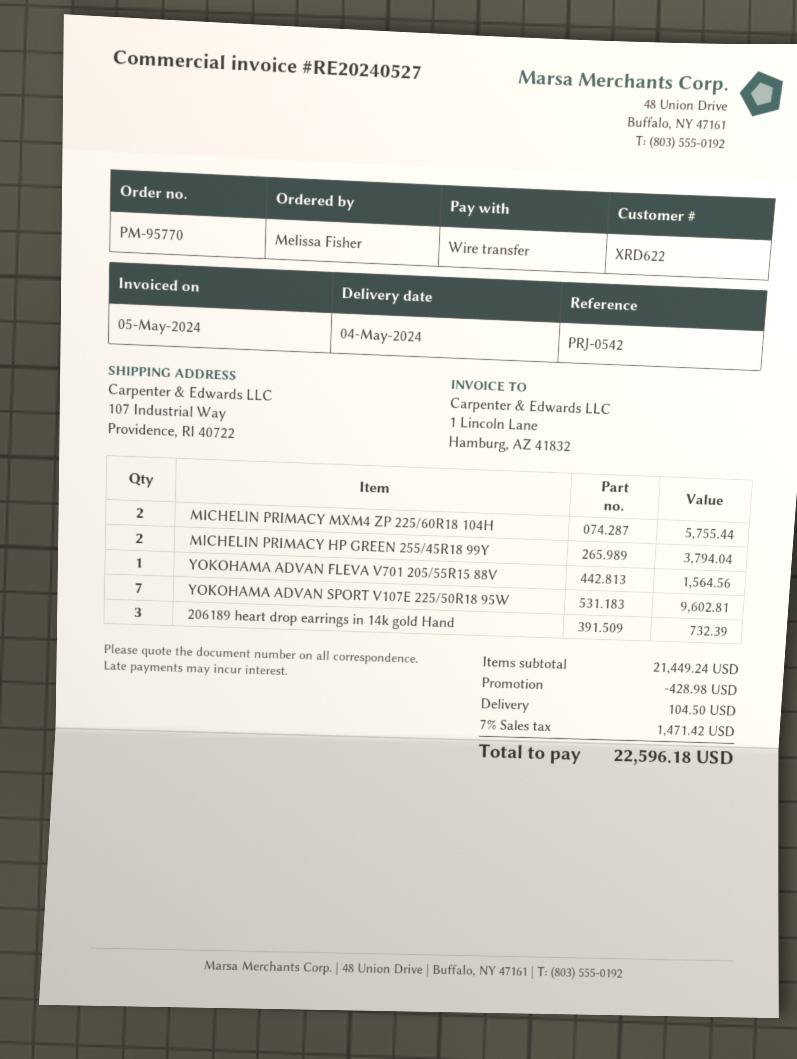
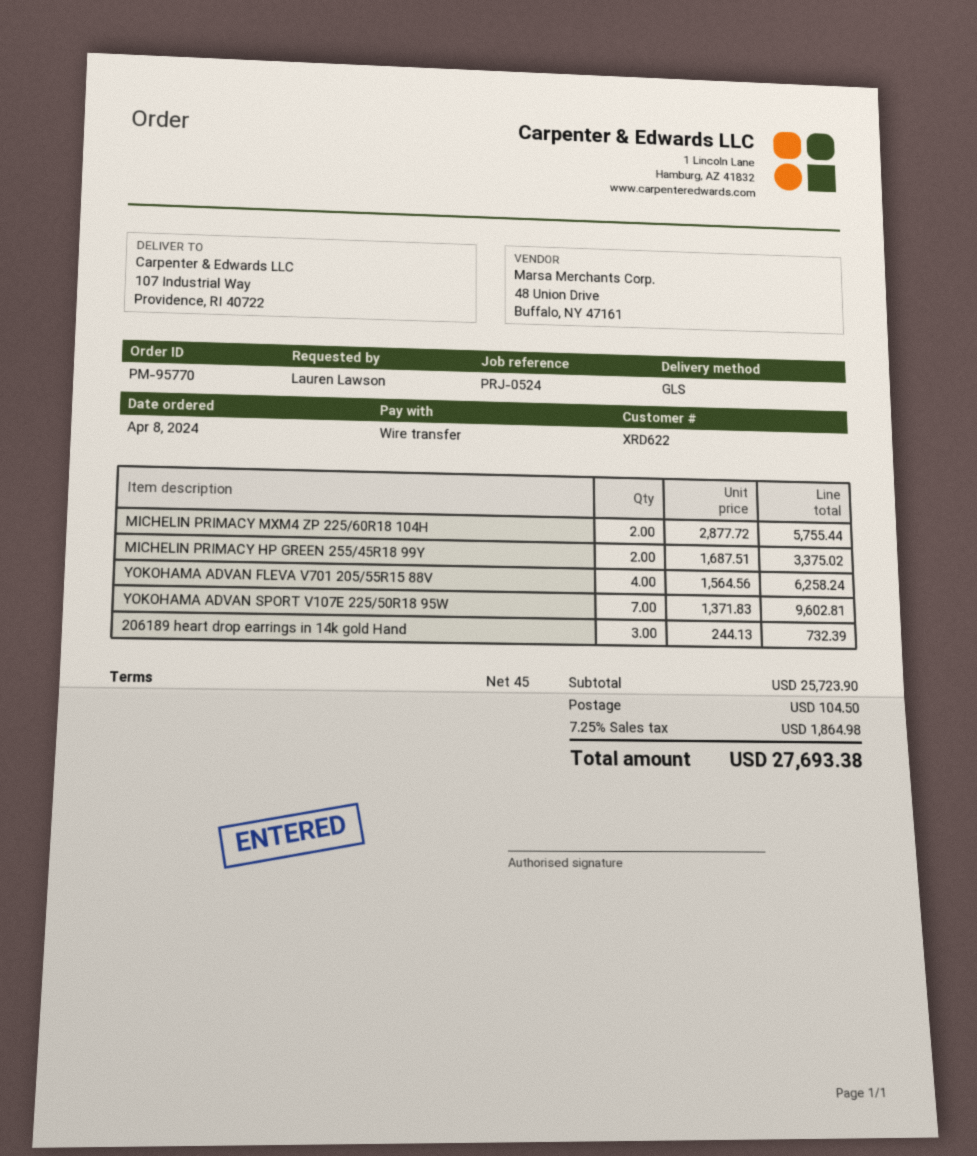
reference: PRJ-0542 -> PRJ-0524
ordered by: Melissa Fisher -> Lauren Lawson
MICHELIN PRIMACY HP GREEN 255/45R18 99Y: 2 for 3794.04 -> 2 for 3375.02
YOKOHAMA ADVAN FLEVA V701 205/55R15 88V: 1 for 1564.56 -> 4 for 6258.24
subtotal: 21449.24 -> 25723.90
discount: 428.98 -> none
tax: 7% = 1471.42 -> 7.25% = 1864.98
total: 22596.18 -> 27693.38

